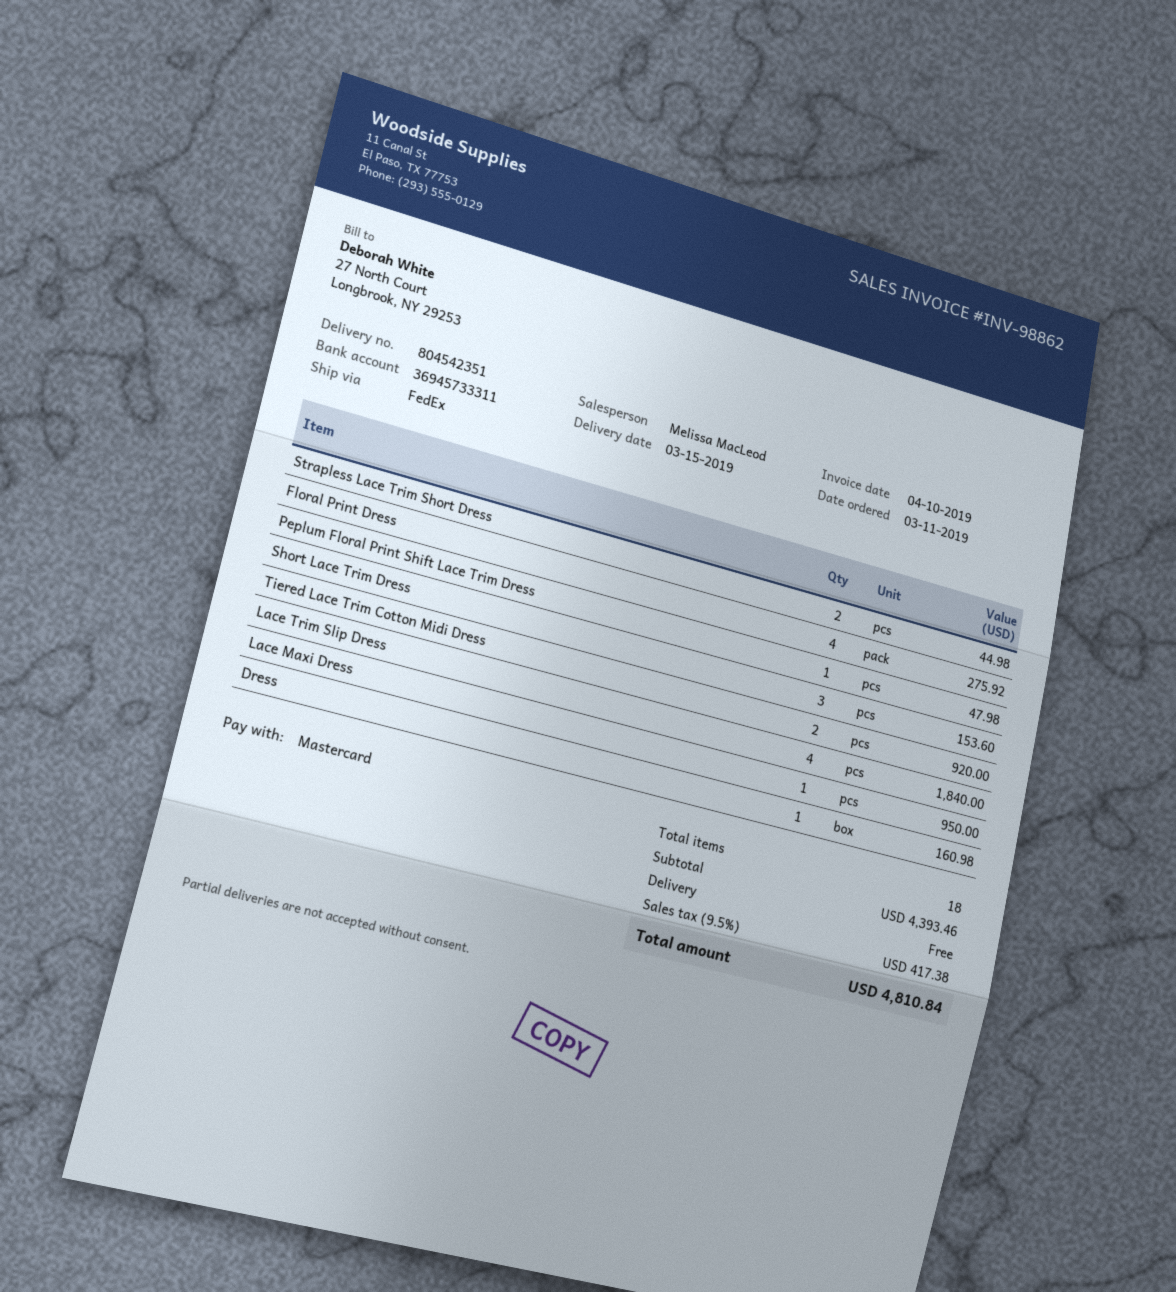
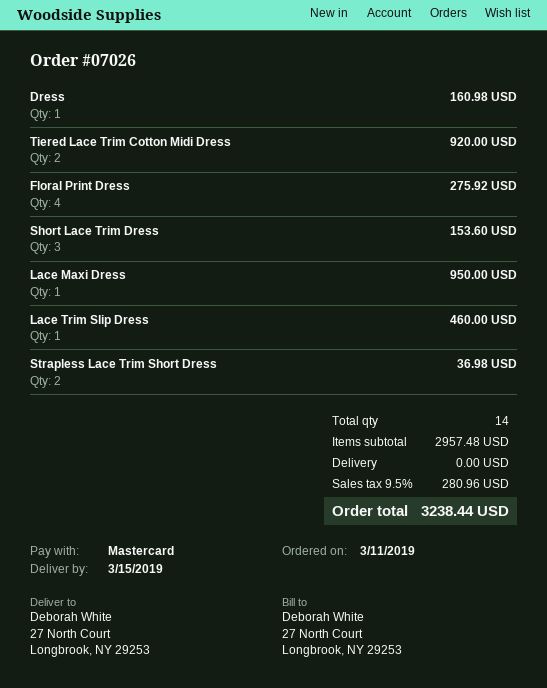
Strapless Lace Trim Short Dress: 2 for 44.98 -> 2 for 36.98
Peplum Floral Print Shift Lace Trim Dress: 1 for 47.98 -> none
Lace Trim Slip Dress: 4 for 1840.00 -> 1 for 460.00
total quantity: 18 -> 14
subtotal: 4393.46 -> 2957.48
tax: 9.5% = 417.38 -> 9.5% = 280.96
total: 4810.84 -> 3238.44

